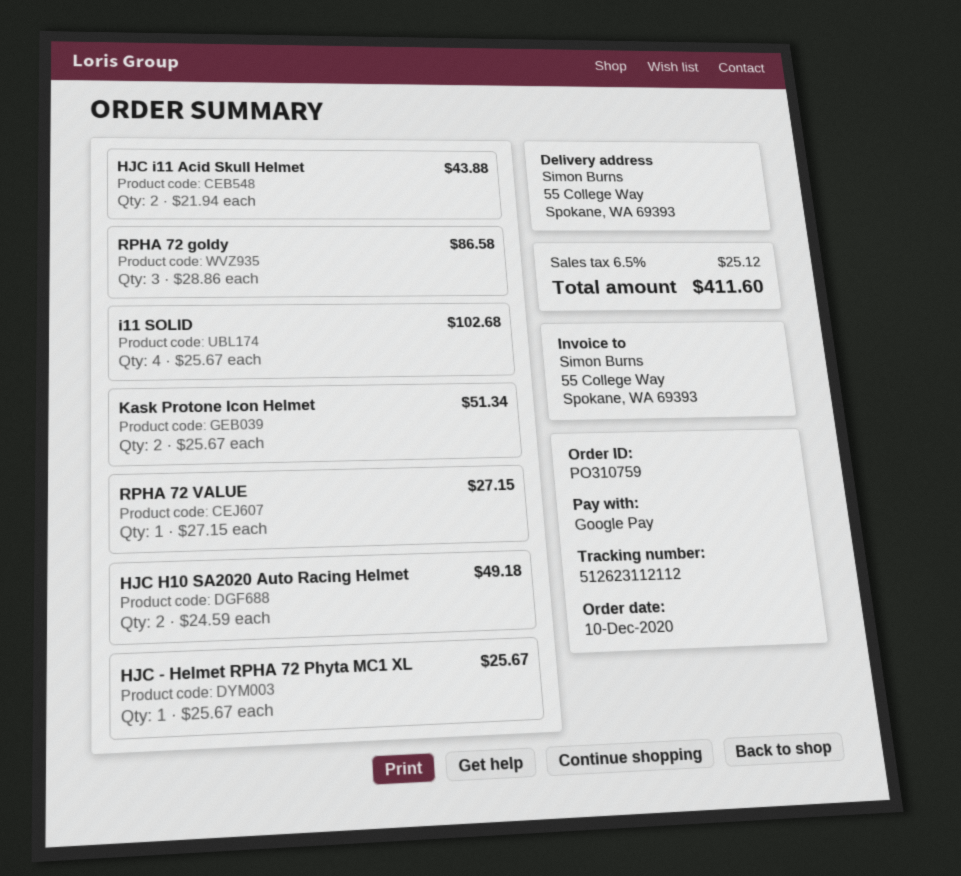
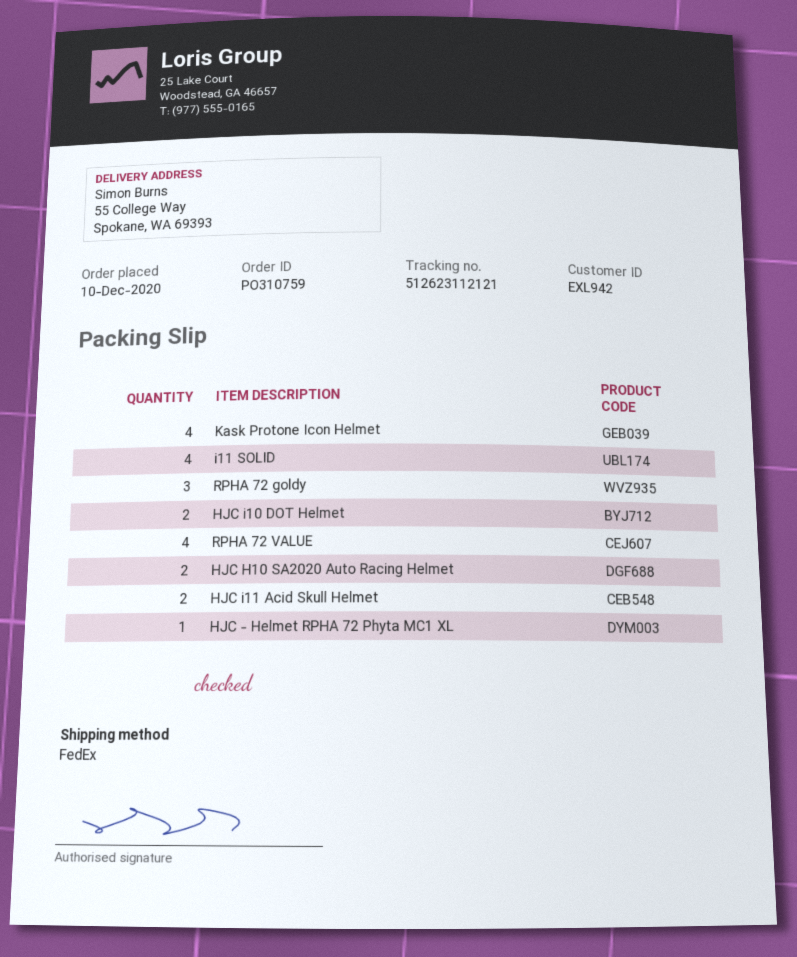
tracking number: 512623112112 -> 512623112121
Kask Protone Icon Helmet: 2 -> 4
RPHA 72 VALUE: 1 -> 4
HJC i10 DOT Helmet: none -> 2

